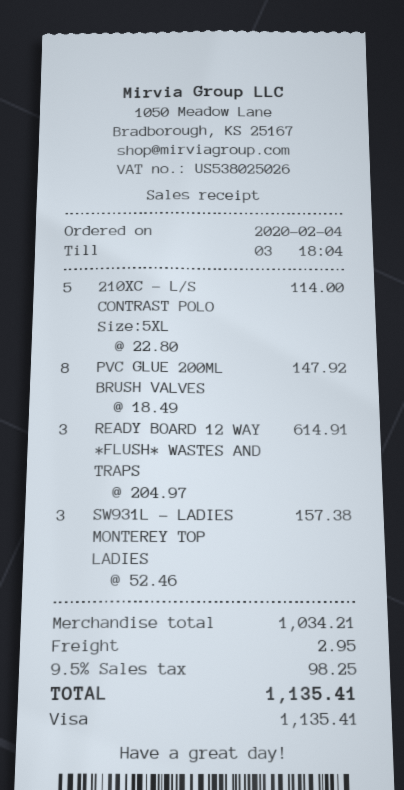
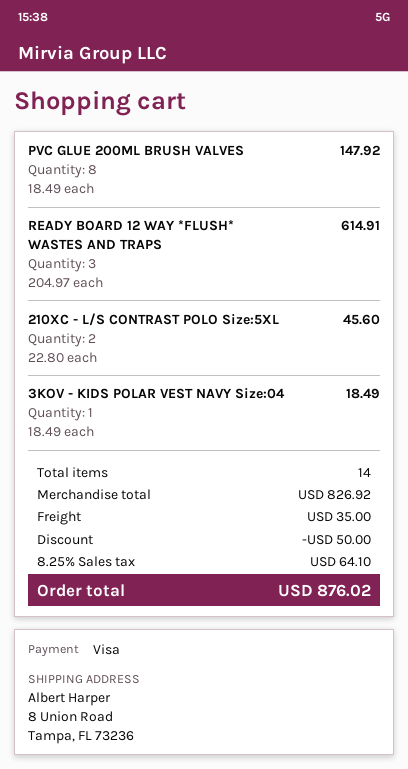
210XC - L/S CONTRAST POLO Size:5XL: 5 x 22.80 = 114.00 -> 2 x 22.80 = 45.60
SW931L - LADIES MONTEREY TOP LADIES: 3 x 52.46 = 157.38 -> none
3KOV - KIDS POLAR VEST NAVY Size:04: none -> 1 x 18.49 = 18.49
subtotal: 1034.21 -> 826.92
discount: none -> 50.00
shipping: 2.95 -> 35.00
tax: 9.5% = 98.25 -> 8.25% = 64.10
total: 1135.41 -> 876.02

